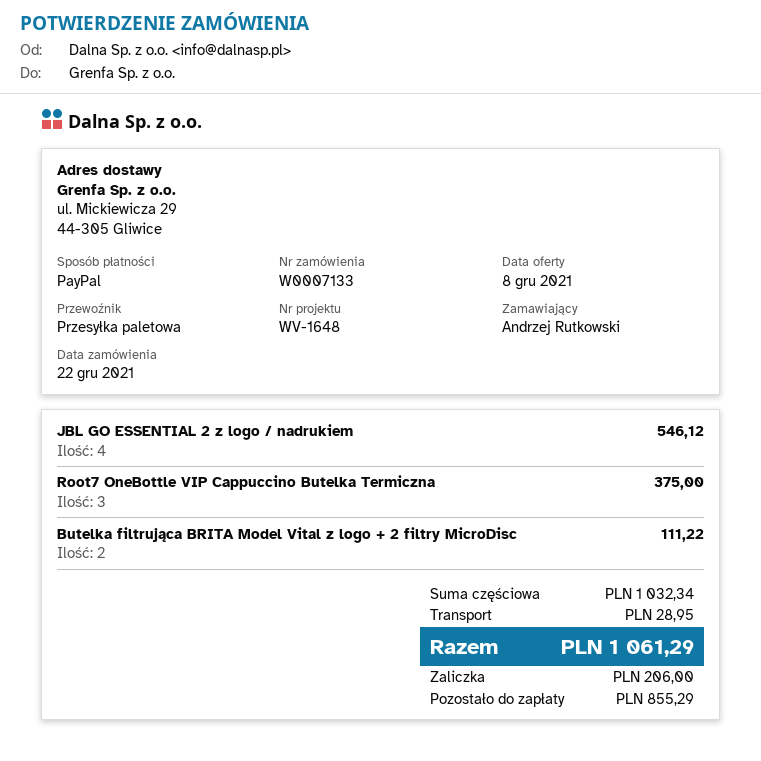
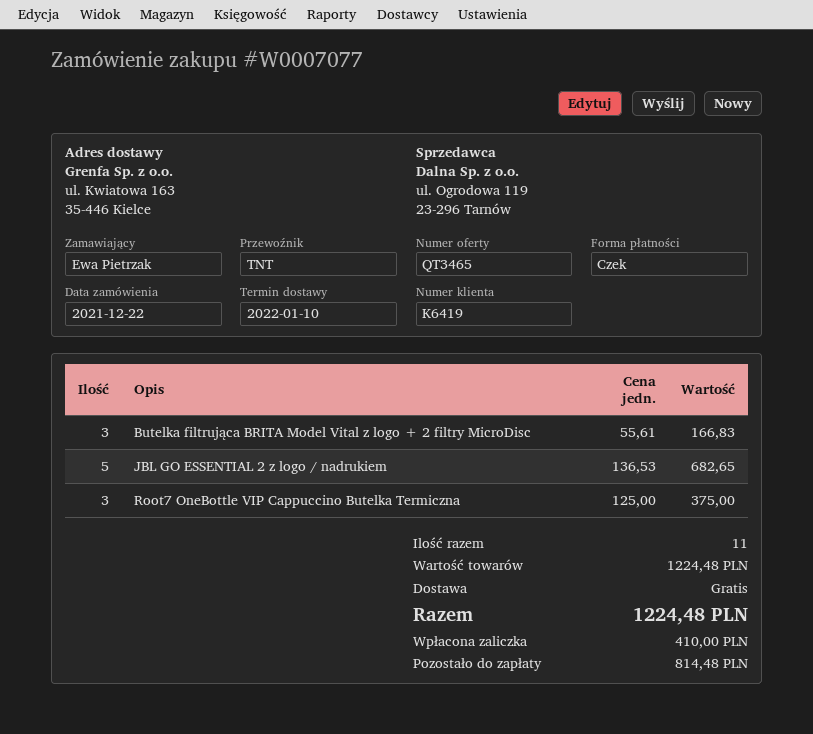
order number: W0007133 -> W0007077
ordered by: Andrzej Rutkowski -> Ewa Pietrzak
payment method: PayPal -> cheque
shipping method: pallet freight -> TNT
ship to: ul. Mickiewicza 29, 44-305 Gliwice -> ul. Kwiatowa 163, 35-446 Kielce
JBL GO ESSENTIAL 2 z logo / nadrukiem: 4 for 546.12 -> 5 for 682.65
Butelka filtrująca BRITA Model Vital z logo + 2 filtry MicroDisc: 2 for 111.22 -> 3 for 166.83
subtotal: 1032.34 -> 1224.48
shipping: 28.95 -> 0.00
total: 1061.29 -> 1224.48
deposit: 206.00 -> 410.00
balance: 855.29 -> 814.48

